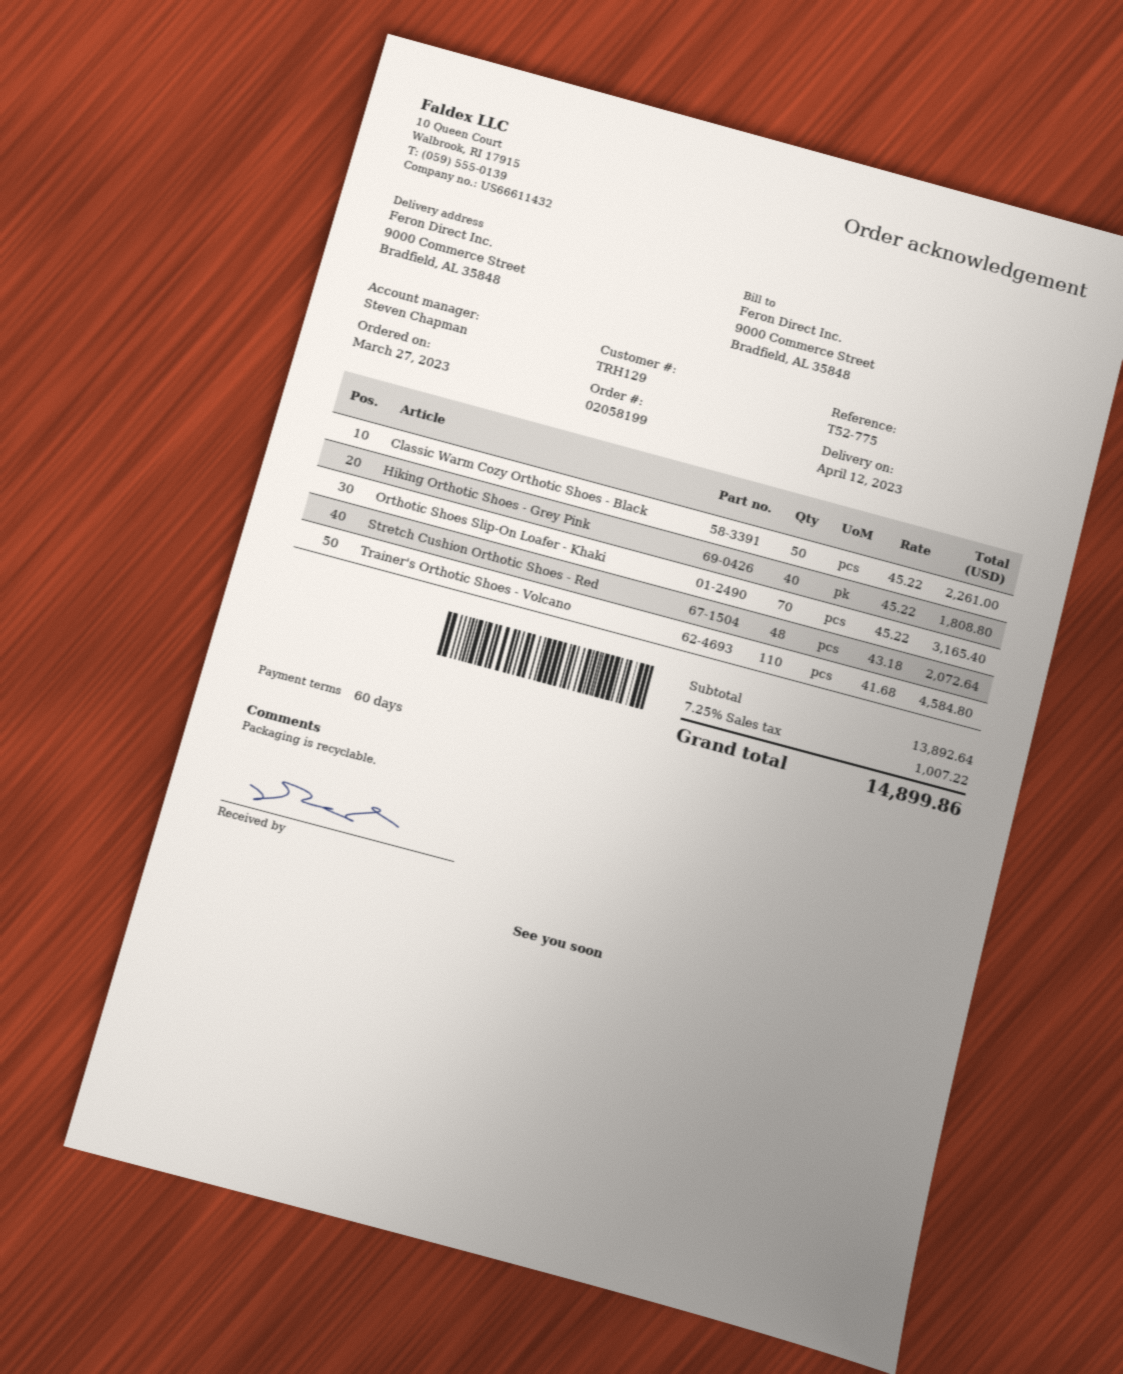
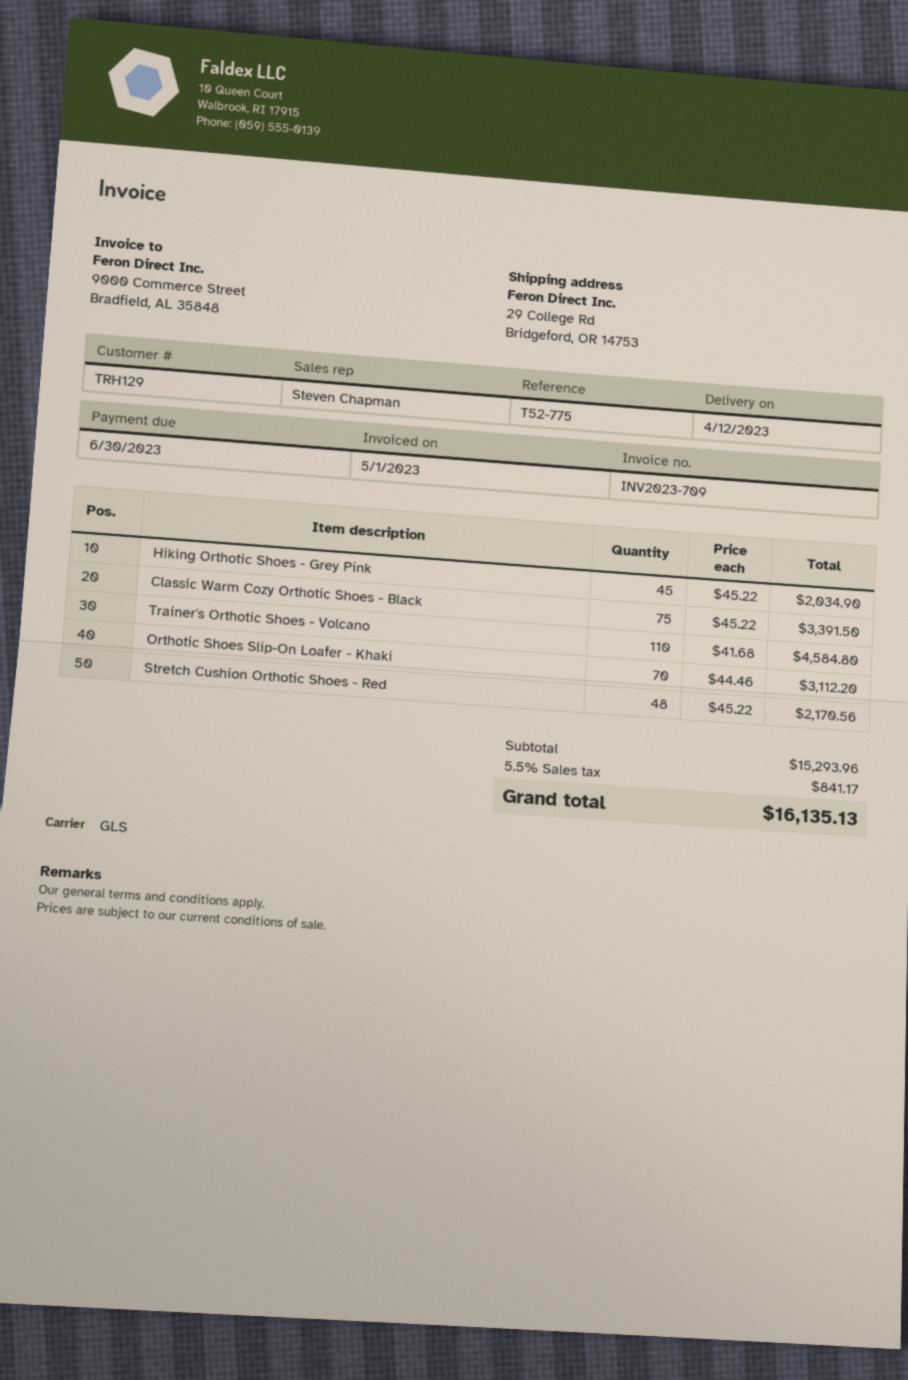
ship to: 9000 Commerce Street, Bradfield, AL 35848 -> 29 College Rd, Bridgeford, OR 14753
Classic Warm Cozy Orthotic Shoes - Black: 50 x 45.22 = 2261.00 -> 75 x 45.22 = 3391.50
Hiking Orthotic Shoes - Grey Pink: 40 x 45.22 = 1808.80 -> 45 x 45.22 = 2034.90
Orthotic Shoes Slip-On Loafer - Khaki: 70 x 45.22 = 3165.40 -> 70 x 44.46 = 3112.20
Stretch Cushion Orthotic Shoes - Red: 48 x 43.18 = 2072.64 -> 48 x 45.22 = 2170.56
subtotal: 13892.64 -> 15293.96
tax: 7.25% = 1007.22 -> 5.5% = 841.17
total: 14899.86 -> 16135.13

